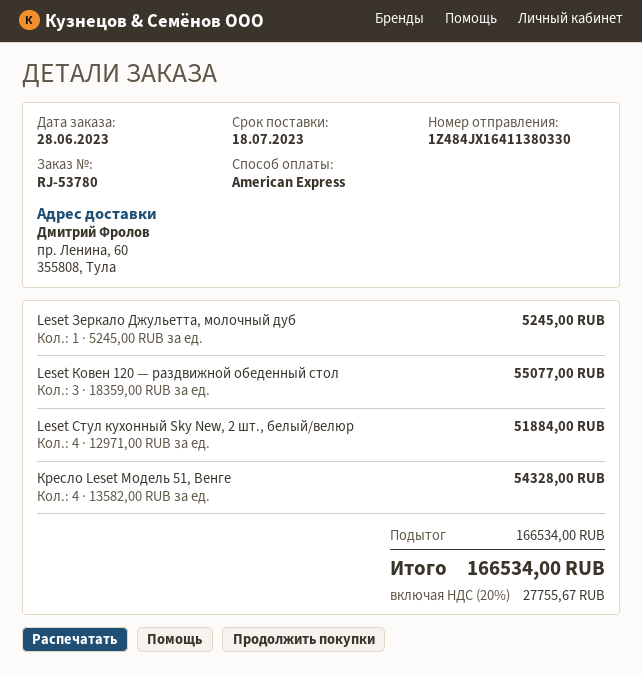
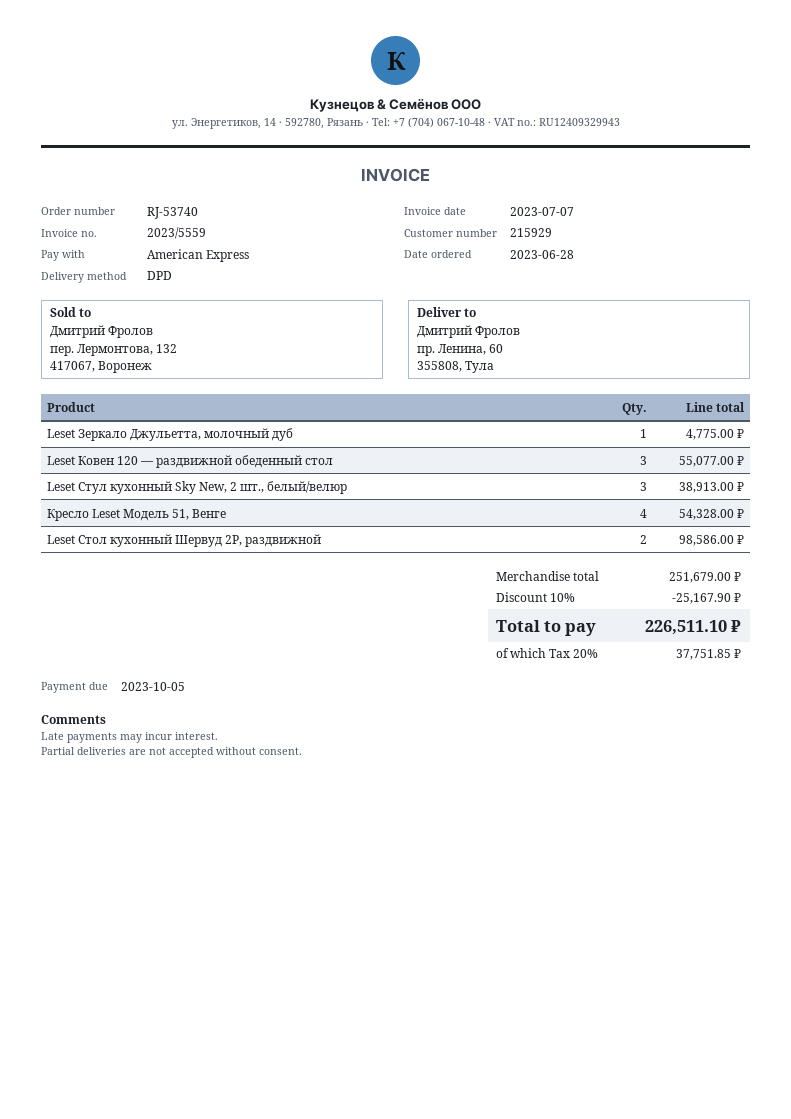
order number: RJ-53780 -> RJ-53740
Leset Зеркало Джульетта, молочный дуб: 1 for 5245.00 -> 1 for 4775.00
Leset Стул кухонный Sky New, 2 шт., белый/велюр: 4 for 51884.00 -> 3 for 38913.00
Leset Стол кухонный Шервуд 2Р, раздвижной: none -> 2 for 98586.00
subtotal: 166534.00 -> 251679.00
discount: none -> 10% = 25167.90
tax: 20% = 27755.67 -> 20% = 37751.85
total: 166534.00 -> 226511.10

